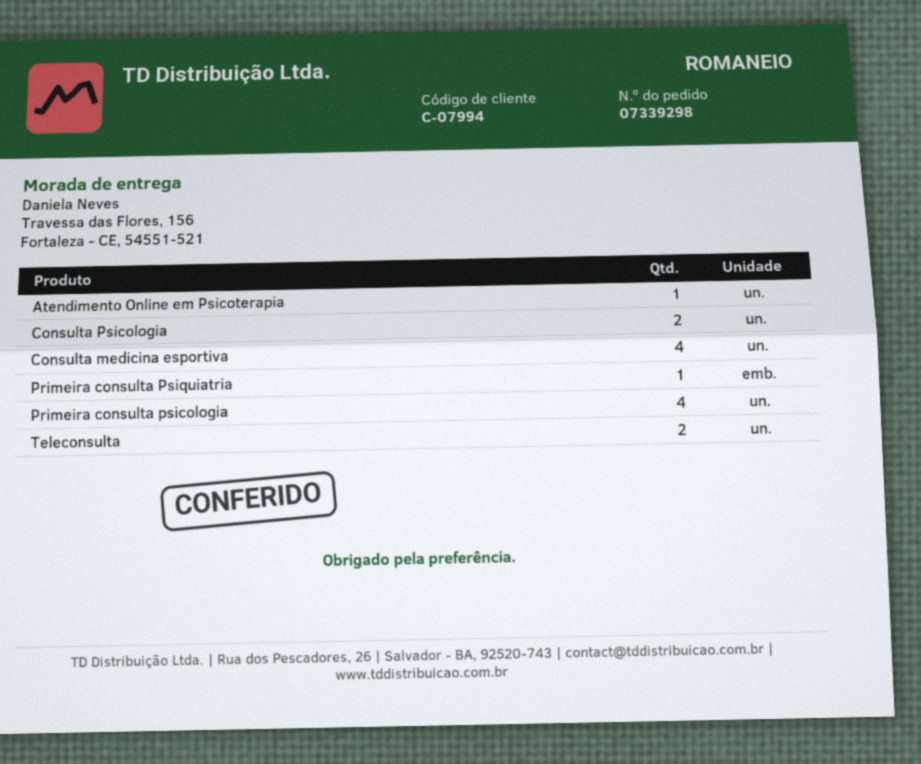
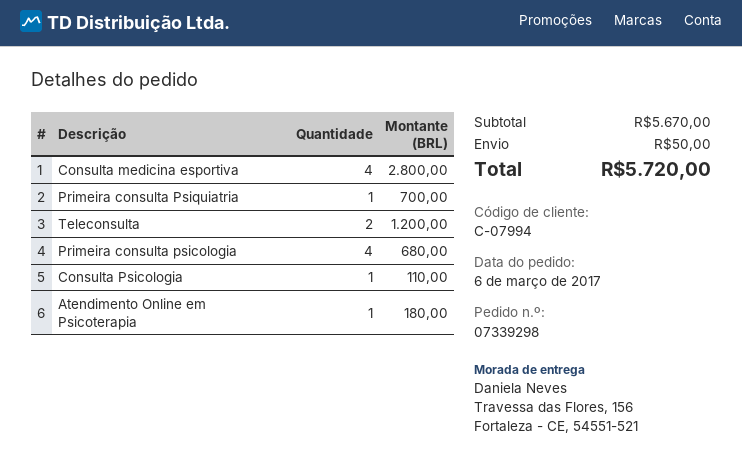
Consulta Psicologia: 2 -> 1

